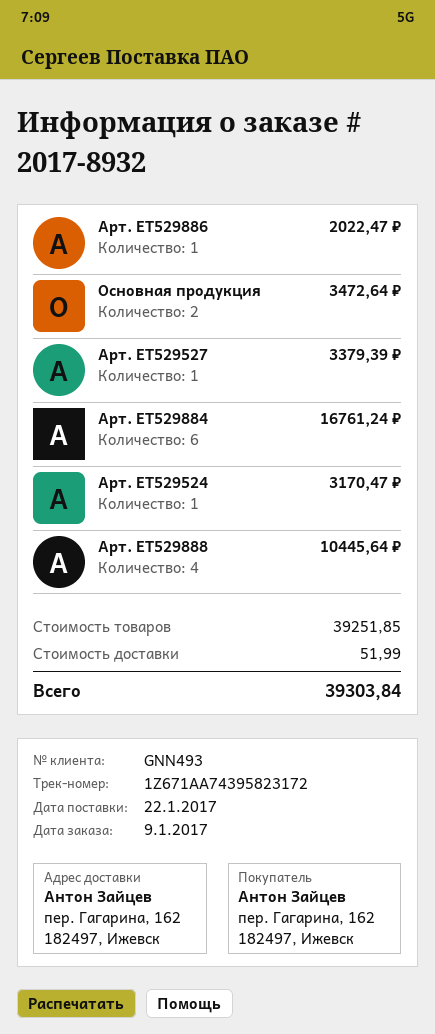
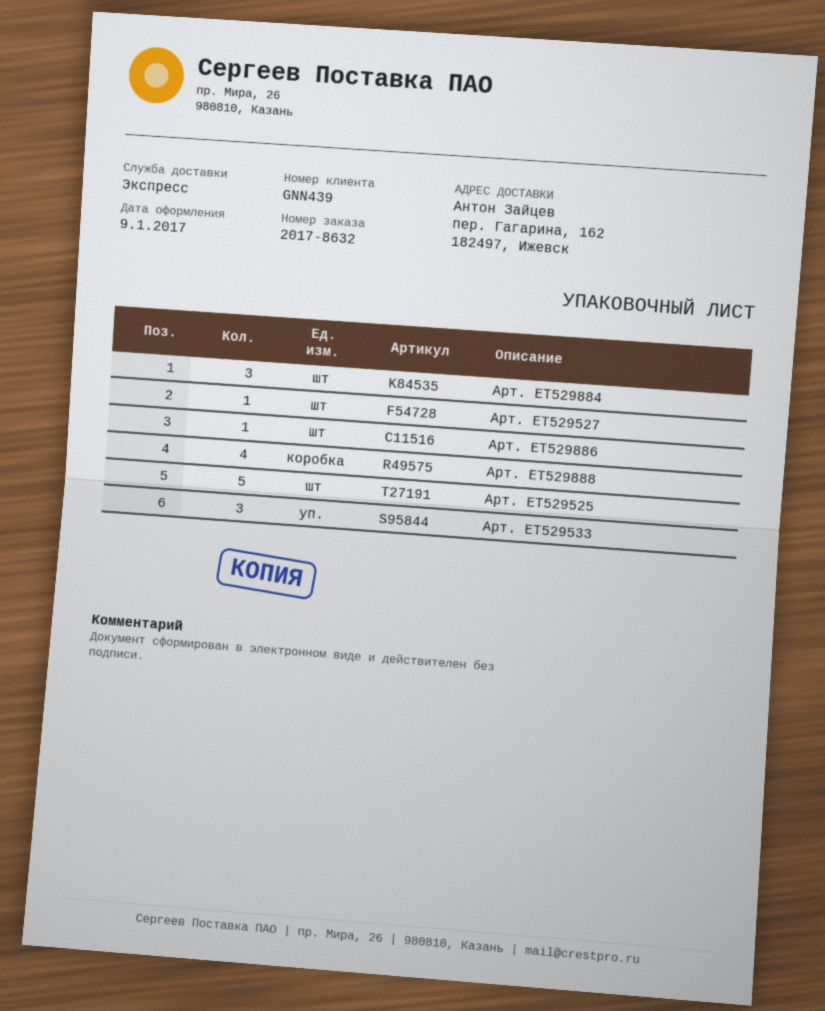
order number: 2017-8932 -> 2017-8632
customer number: GNN493 -> GNN439
Основная продукция: 2 -> none
Арт. ET529884: 6 -> 3
Арт. ET529524: 1 -> none
Арт. ET529525: none -> 5
Арт. ET529533: none -> 3

